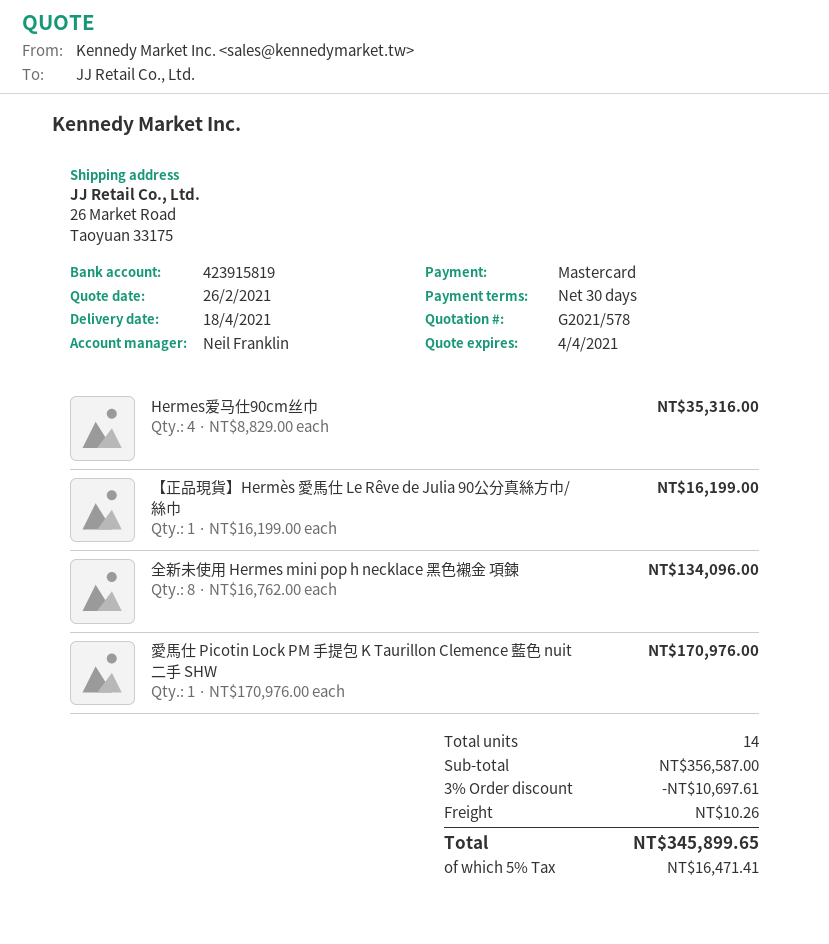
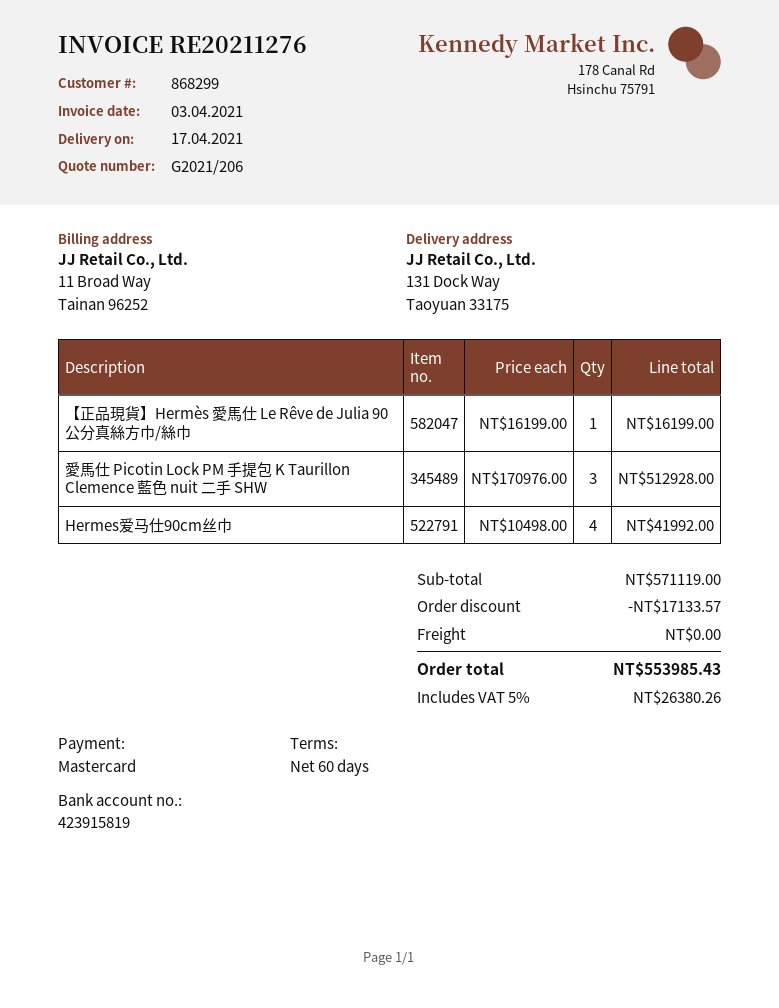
quote number: G2021/578 -> G2021/206
delivery date: 2021-04-18 -> 2021-04-17
payment terms: 30 days -> 60 days
ship to: 26 Market Road, Taoyuan 33175 -> 131 Dock Way, Taoyuan 33175
Hermes爱马仕90cm丝巾: 4 x 8829.00 = 35316.00 -> 4 x 10498.00 = 41992.00
全新未使用 Hermes mini pop h necklace 黑色襯金 項鍊: 8 x 16762.00 = 134096.00 -> none
愛馬仕 Picotin Lock PM 手提包 K Taurillon Clemence 藍色 nuit 二手 SHW: 1 x 170976.00 = 170976.00 -> 3 x 170976.00 = 512928.00
subtotal: 356587.00 -> 571119.00
discount: 10697.61 -> 17133.57
shipping: 10.26 -> 0.00
tax: 5% = 16471.41 -> 5% = 26380.26
total: 345899.65 -> 553985.43

